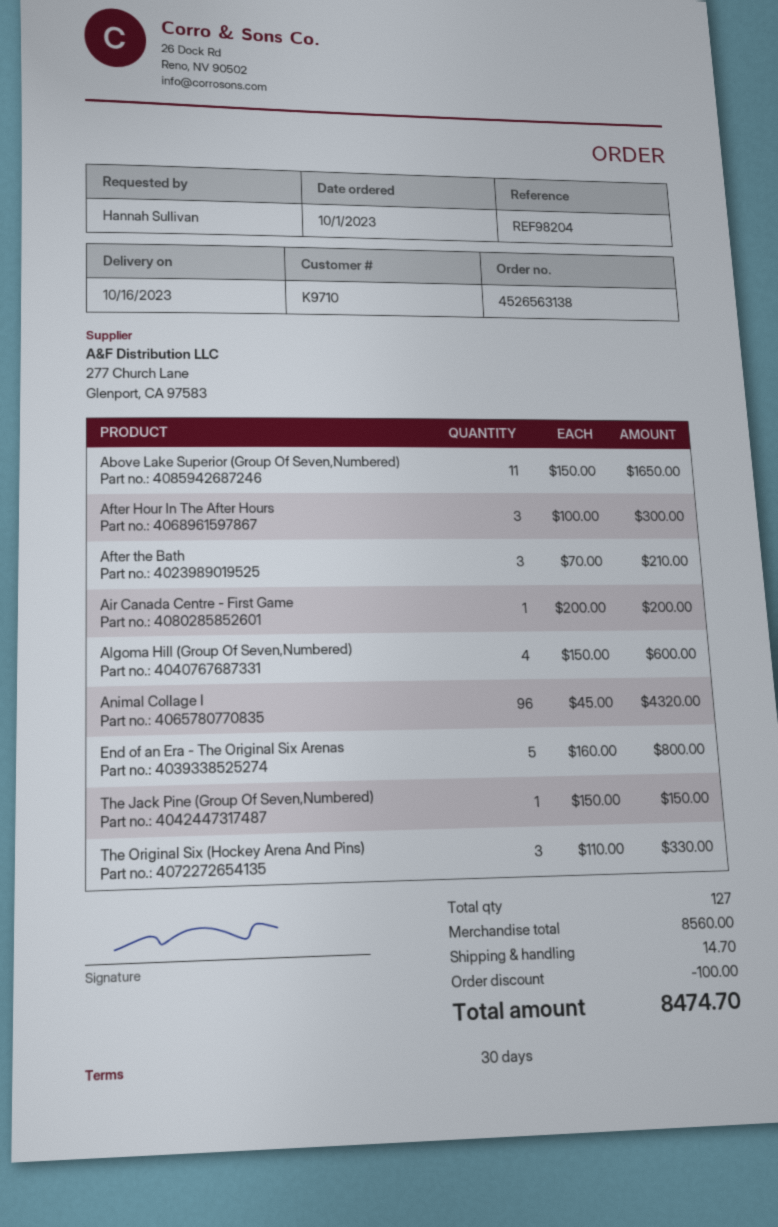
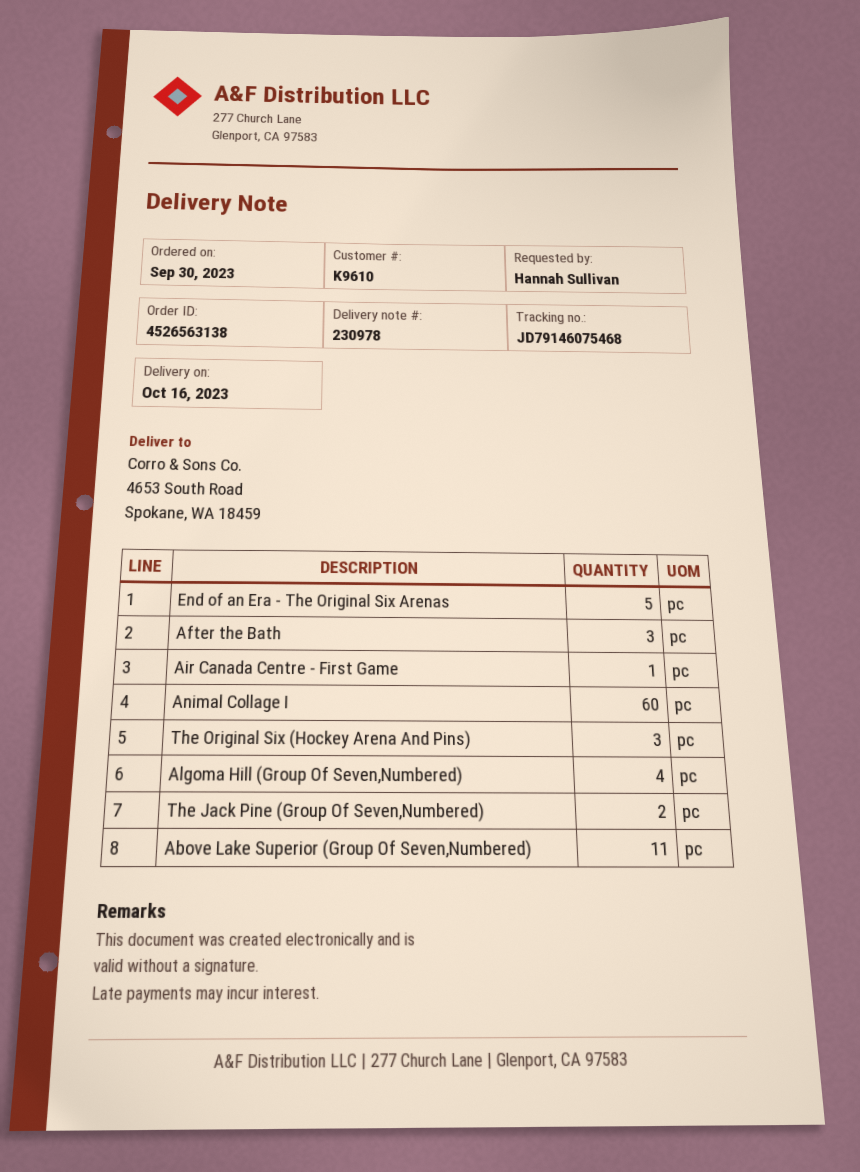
order date: 2023-10-01 -> 2023-09-30
customer number: K9710 -> K9610
After Hour In The After Hours: 3 -> none
Animal Collage I: 96 -> 60
The Jack Pine (Group Of Seven,Numbered): 1 -> 2

